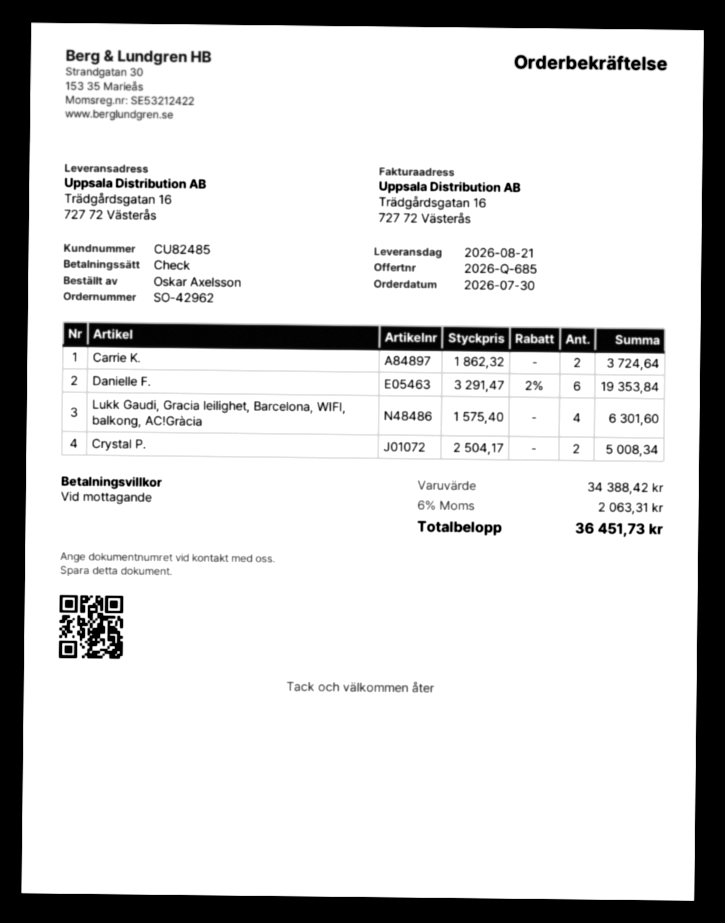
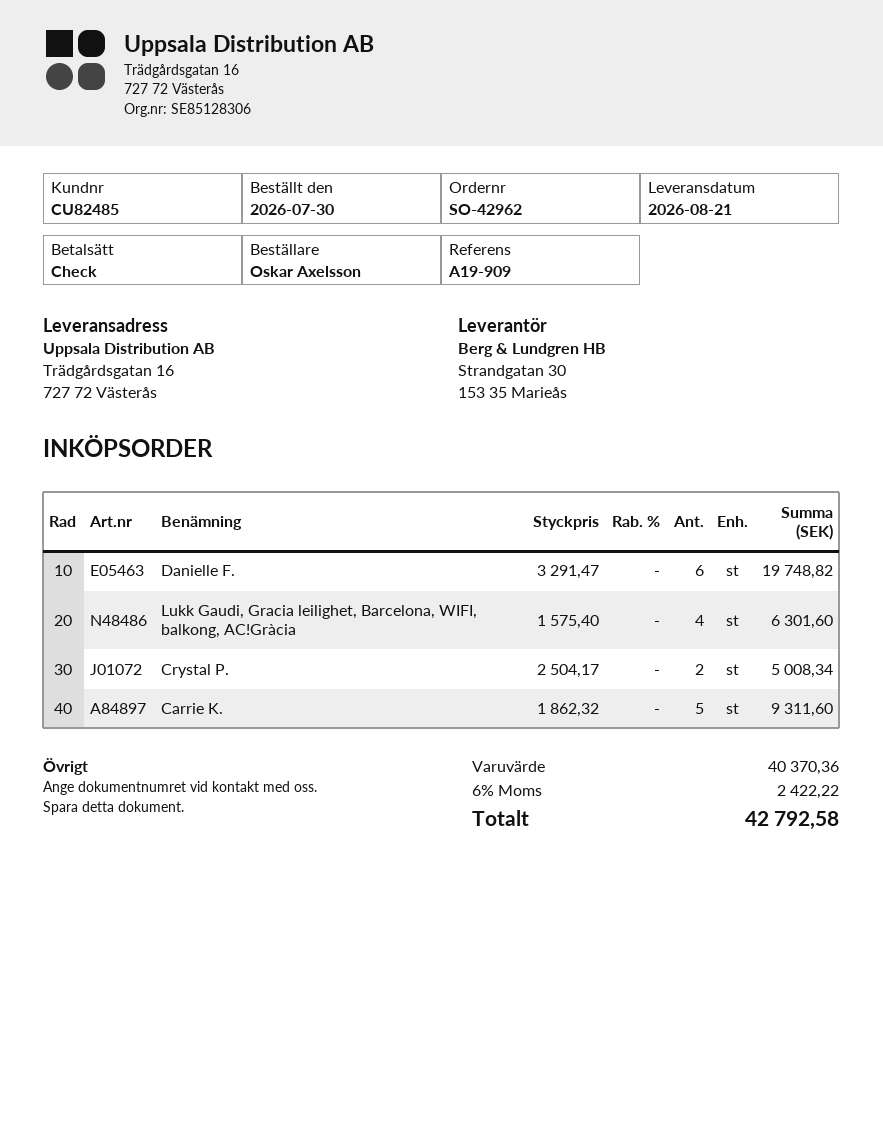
Carrie K.: 2 x 1862.32 = 3724.64 -> 5 x 1862.32 = 9311.60
Danielle F.: 6 x 3291.47 - 2% = 19353.84 -> 6 x 3291.47 = 19748.82
subtotal: 34388.42 -> 40370.36
tax: 6% = 2063.31 -> 6% = 2422.22
total: 36451.73 -> 42792.58

